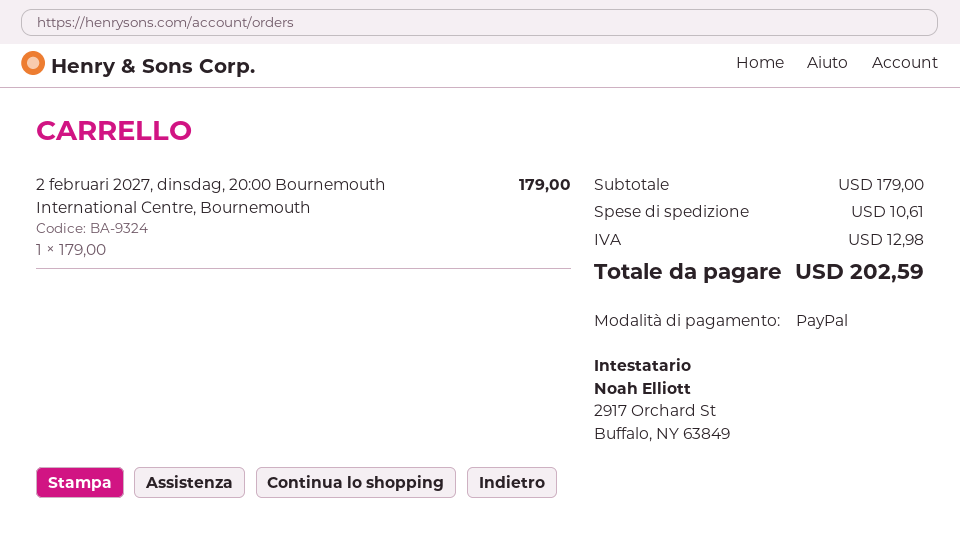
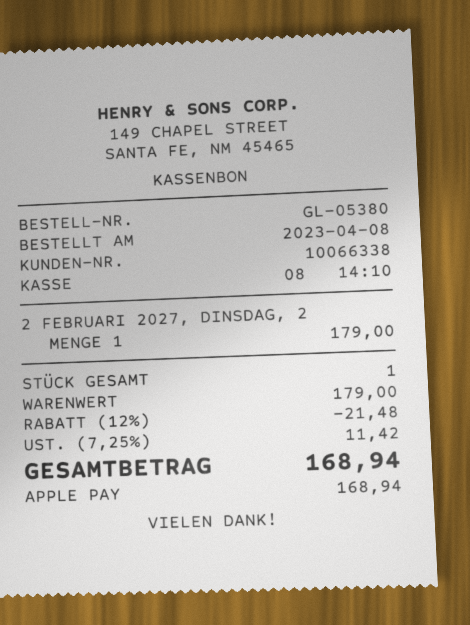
payment method: PayPal -> Apple Pay
discount: none -> 12% = 21.48
shipping: 10.61 -> none
tax: 12.98 -> 11.42
total: 202.59 -> 168.94

